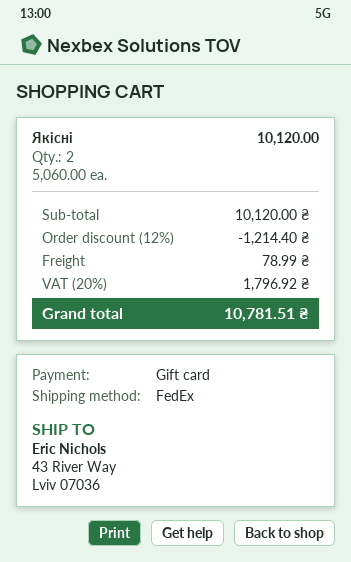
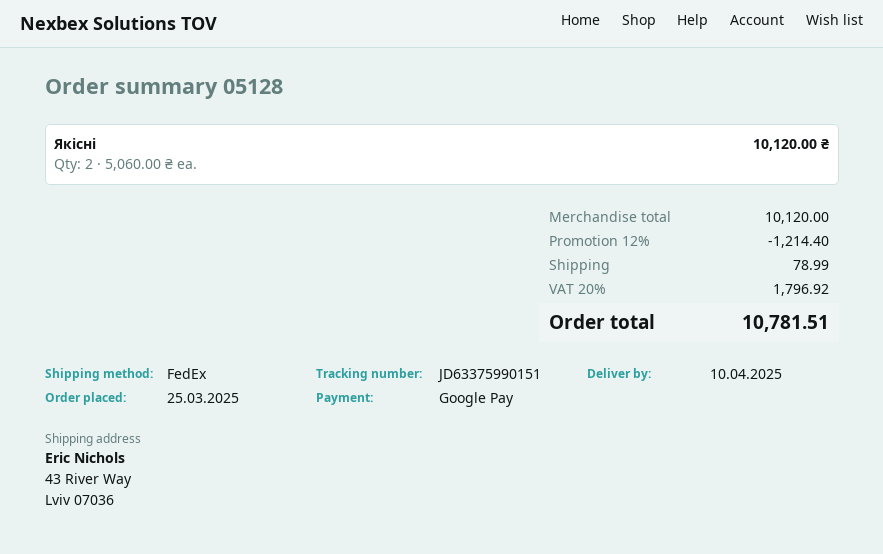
payment method: gift card -> Google Pay

